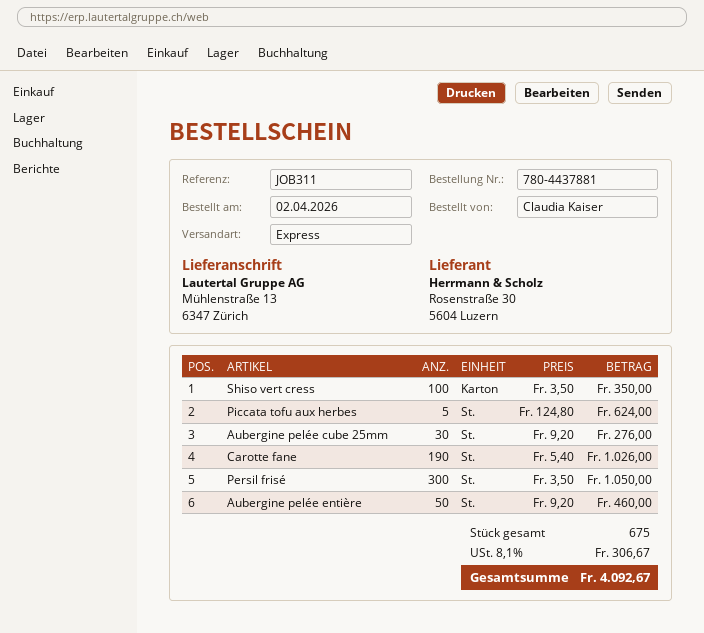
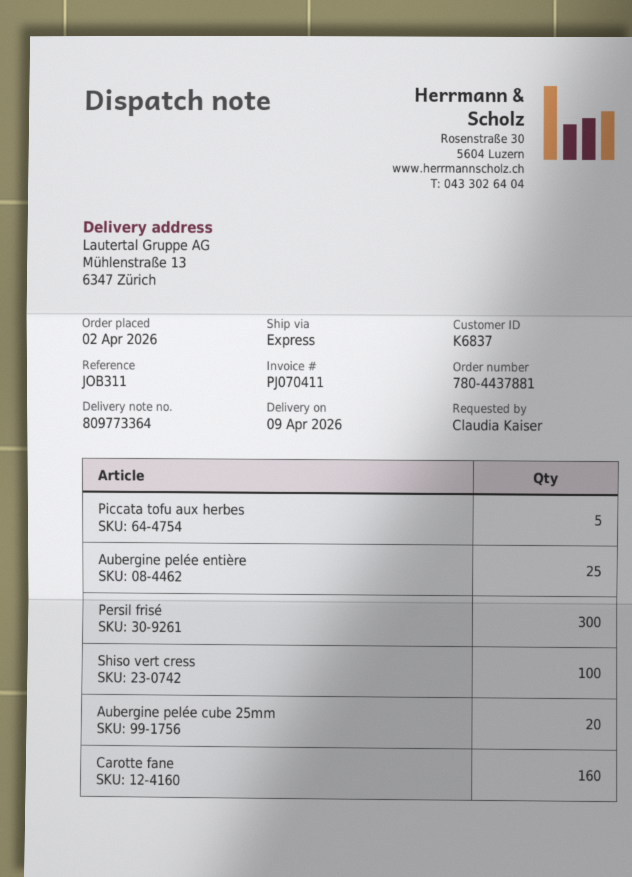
Aubergine pelée cube 25mm: 30 -> 20
Carotte fane: 190 -> 160
Aubergine pelée entière: 50 -> 25

